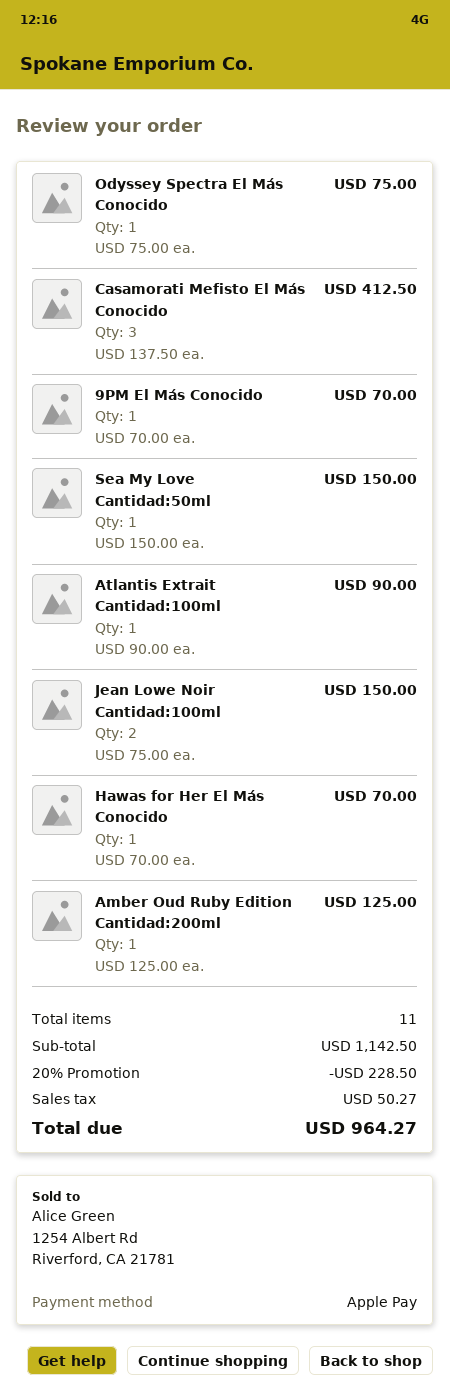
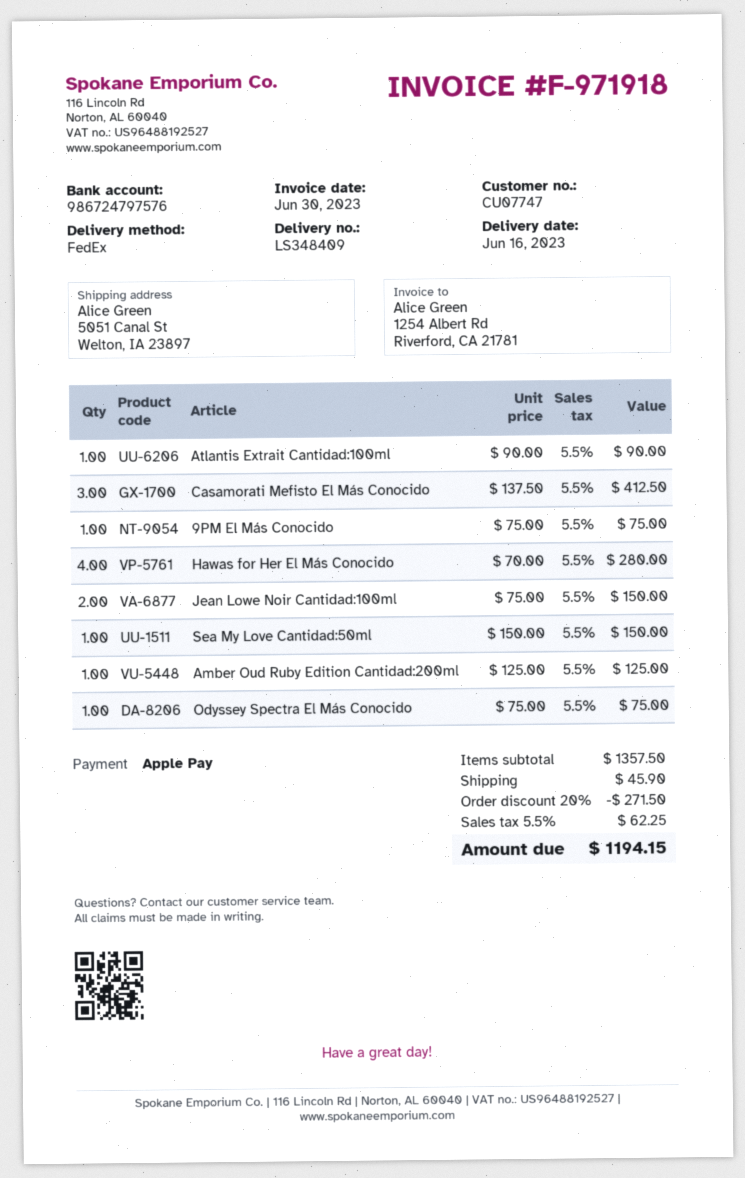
9PM El Más Conocido: 1 x 70.00 = 70.00 -> 1 x 75.00 = 75.00
Hawas for Her El Más Conocido: 1 x 70.00 = 70.00 -> 4 x 70.00 = 280.00
subtotal: 1142.50 -> 1357.50
discount: 20% = 228.50 -> 20% = 271.50
shipping: none -> 45.90
tax: 50.27 -> 62.25
total: 964.27 -> 1194.15

